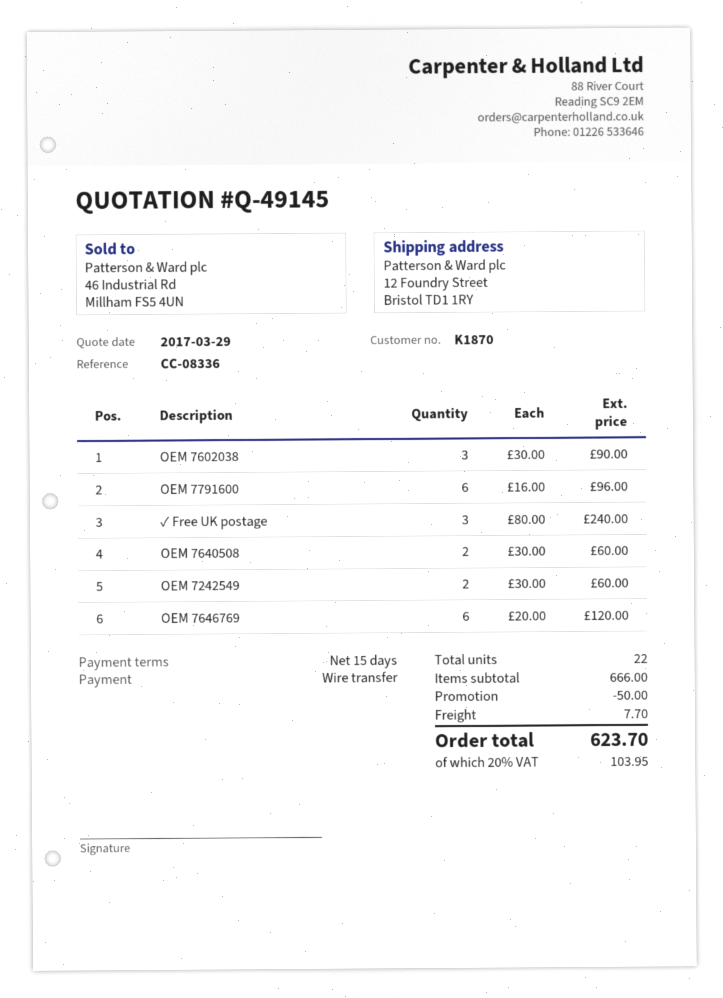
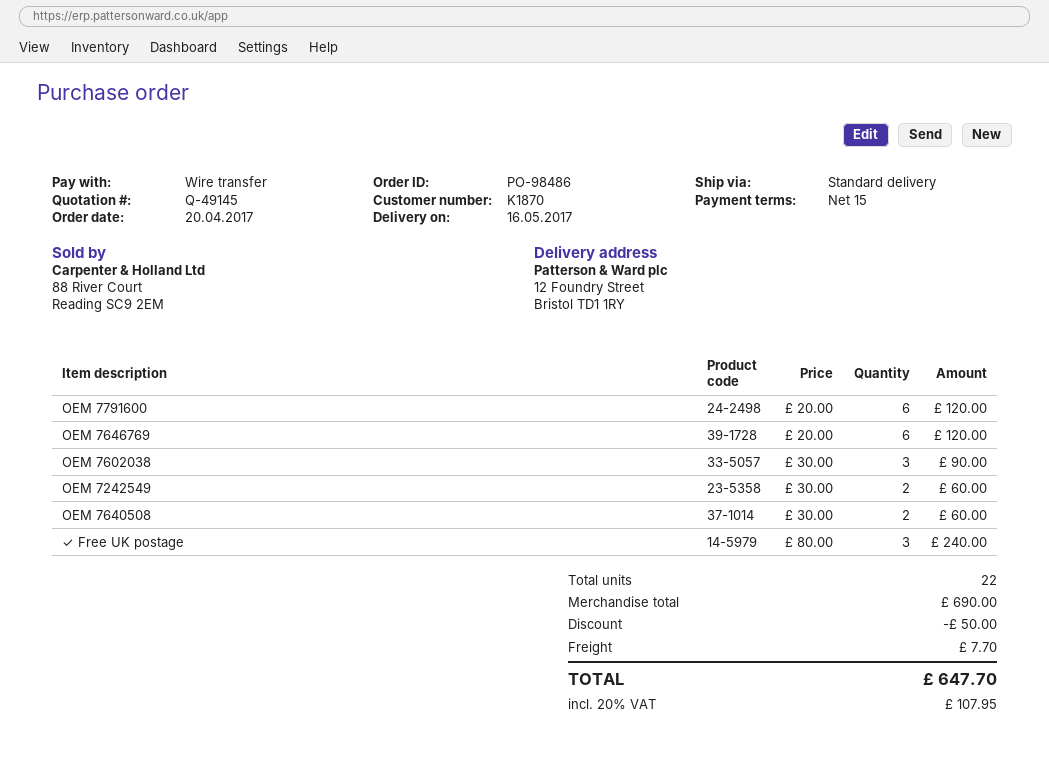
OEM 7791600: 6 x 16.00 = 96.00 -> 6 x 20.00 = 120.00
subtotal: 666.00 -> 690.00
tax: 20% = 103.95 -> 20% = 107.95
total: 623.70 -> 647.70

